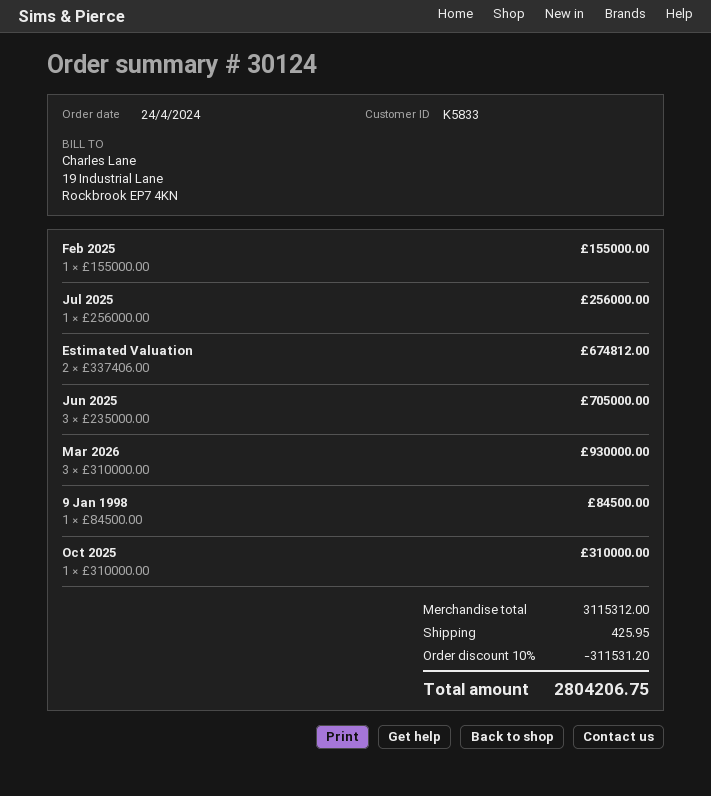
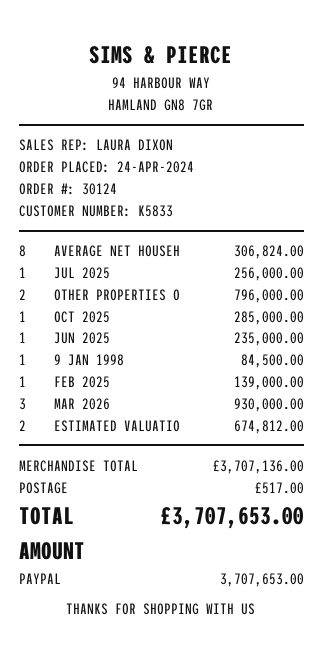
Feb 2025: 1 for 155000.00 -> 1 for 139000.00
Jun 2025: 3 for 705000.00 -> 1 for 235000.00
Oct 2025: 1 for 310000.00 -> 1 for 285000.00
AVERAGE NET HOUSEH: none -> 8 for 306824.00
OTHER PROPERTIES O: none -> 2 for 796000.00
subtotal: 3115312.00 -> 3707136.00
discount: 10% = 311531.20 -> none
shipping: 425.95 -> 517.00
total: 2804206.75 -> 3707653.00

